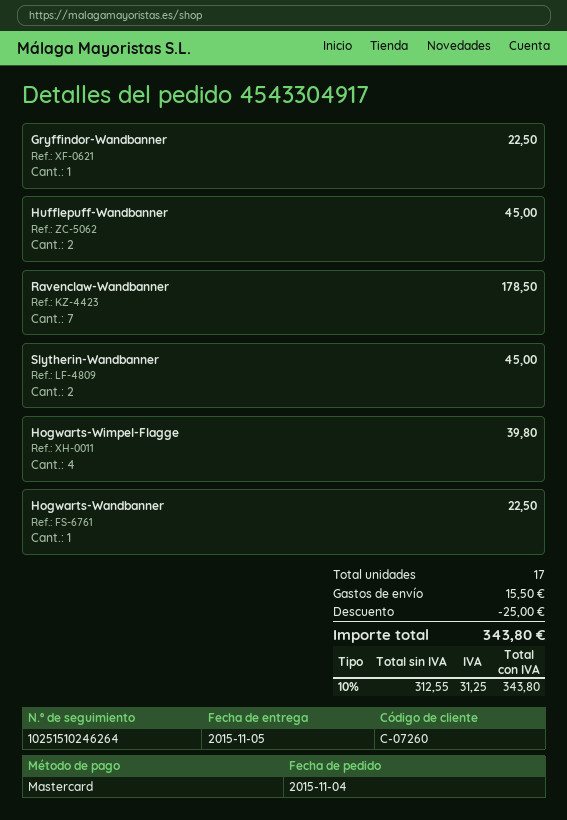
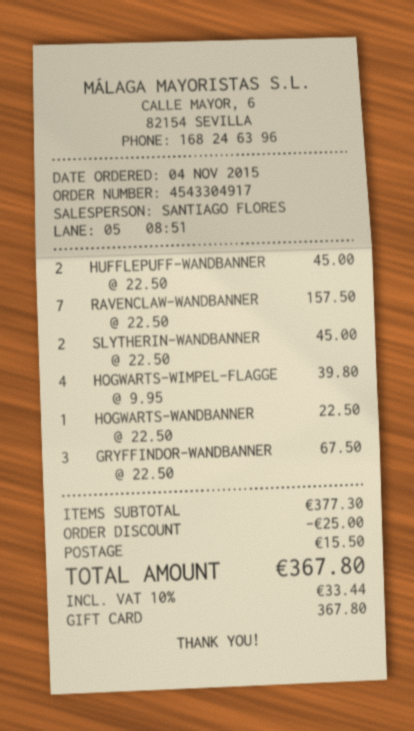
payment method: Mastercard -> gift card
Gryffindor-Wandbanner: 1 for 22.50 -> 3 for 67.50
Ravenclaw-Wandbanner: 7 for 178.50 -> 7 for 157.50
tax: 10% = 31.25 -> 10% = 33.44
total: 343.80 -> 367.80

